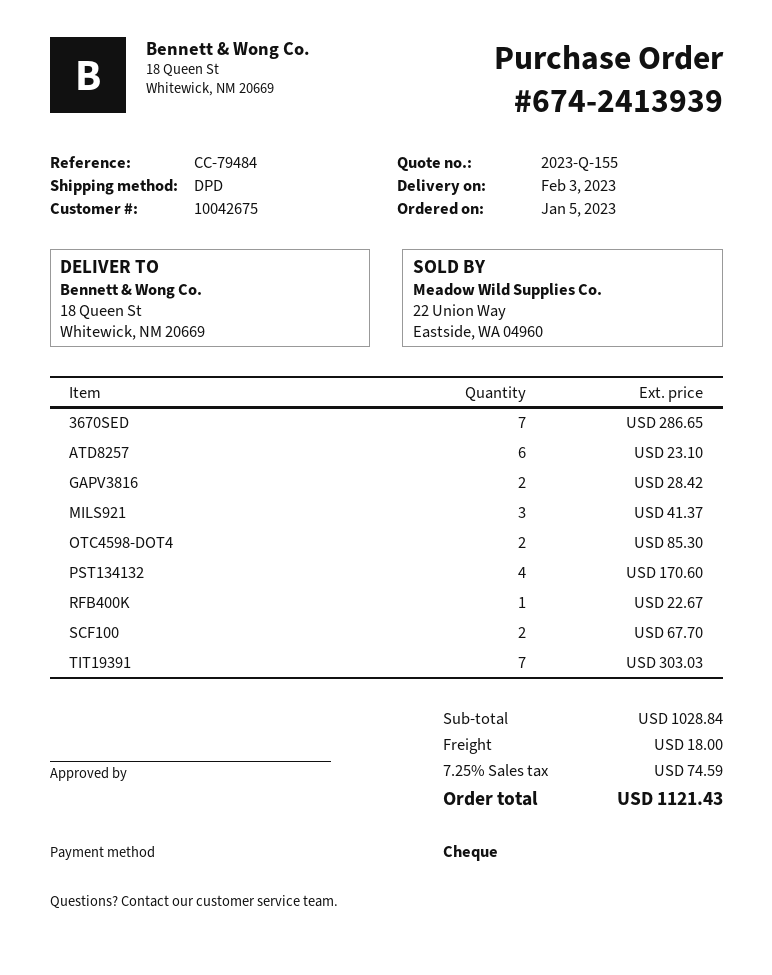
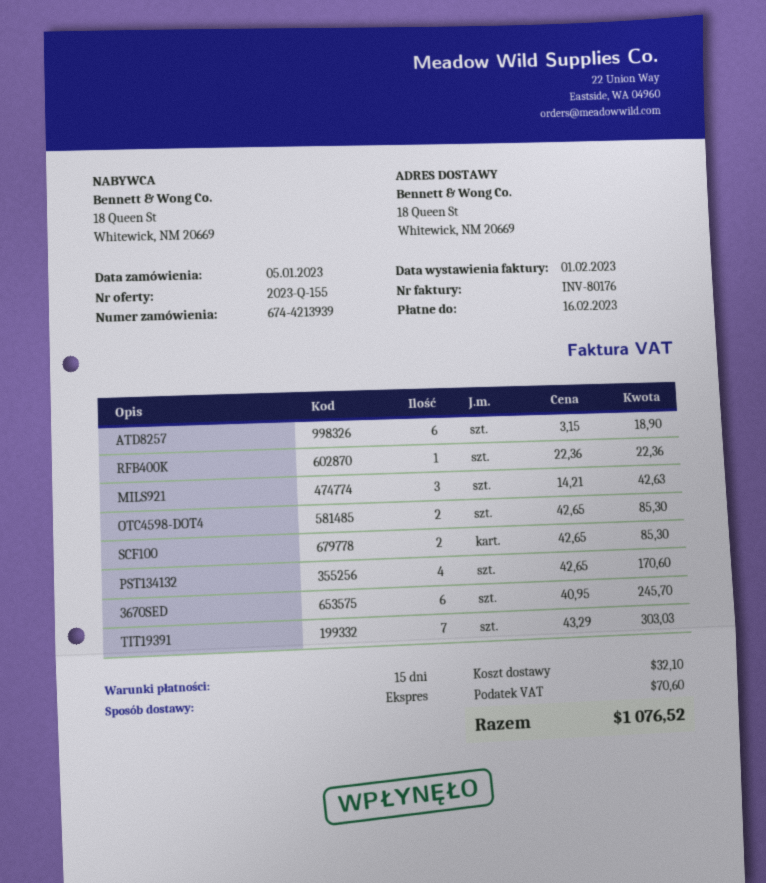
order number: 674-2413939 -> 674-4213939
shipping method: DPD -> express
3670SED: 7 for 286.65 -> 6 for 245.70
ATD8257: 6 for 23.10 -> 6 for 18.90
GAPV3816: 2 for 28.42 -> none
MILS921: 3 for 41.37 -> 3 for 42.63
RFB400K: 1 for 22.67 -> 1 for 22.36
SCF100: 2 for 67.70 -> 2 for 85.30
shipping: 18.00 -> 32.10
tax: 74.59 -> 70.60
total: 1121.43 -> 1076.52

